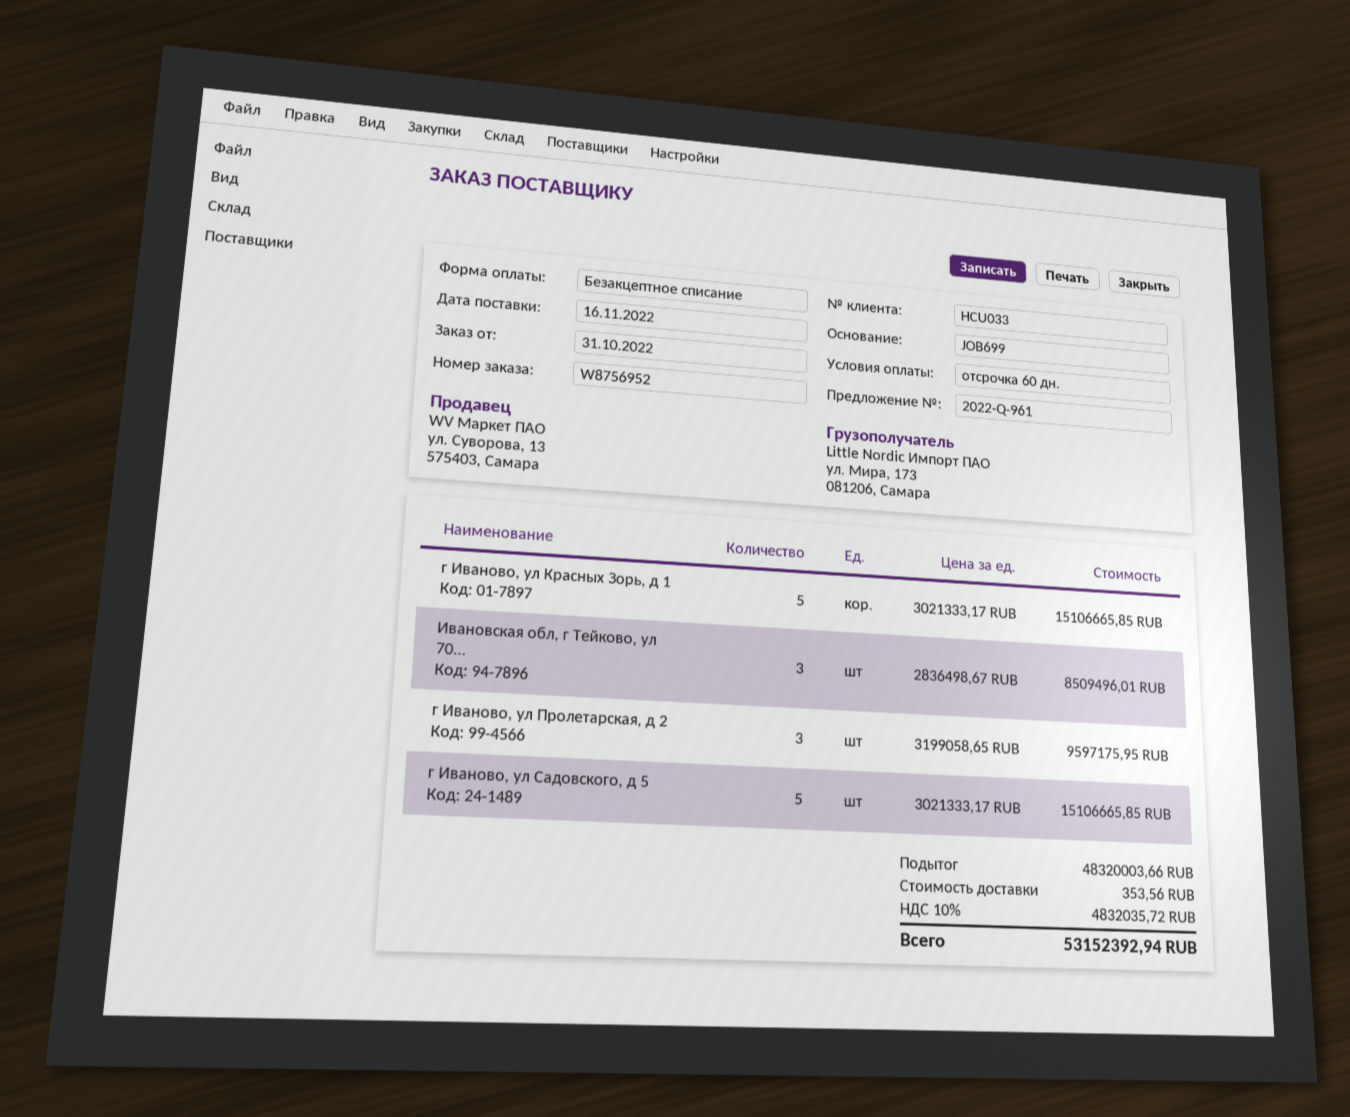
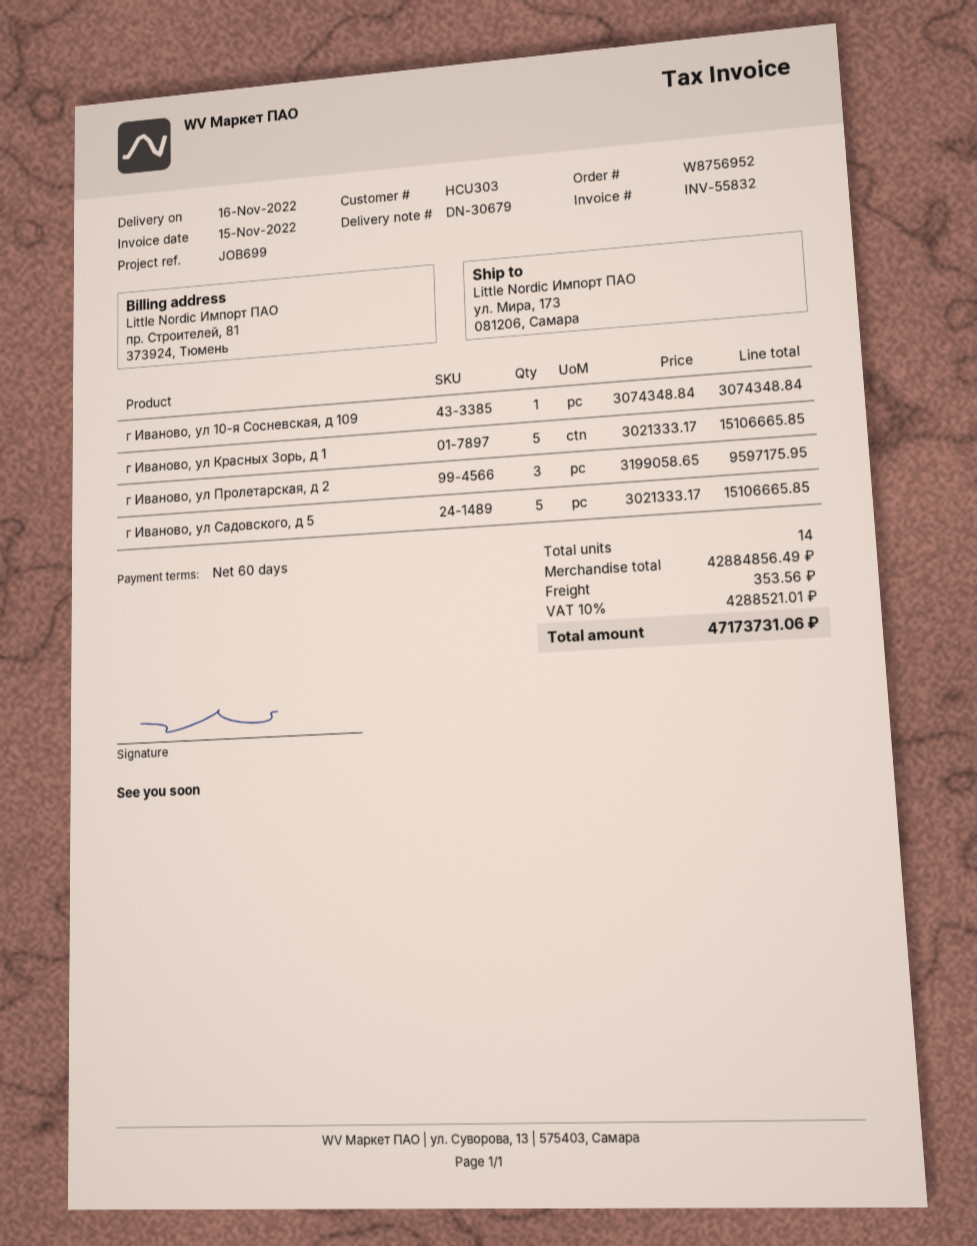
customer number: HCU033 -> HCU303
Ивановская обл, г Тейково, ул 70...: 3 x 2836498.67 = 8509496.01 -> none
г Иваново, ул 10-я Сосневская, д 109: none -> 1 x 3074348.84 = 3074348.84
subtotal: 48320003.66 -> 42884856.49
tax: 10% = 4832035.72 -> 10% = 4288521.01
total: 53152392.94 -> 47173731.06

